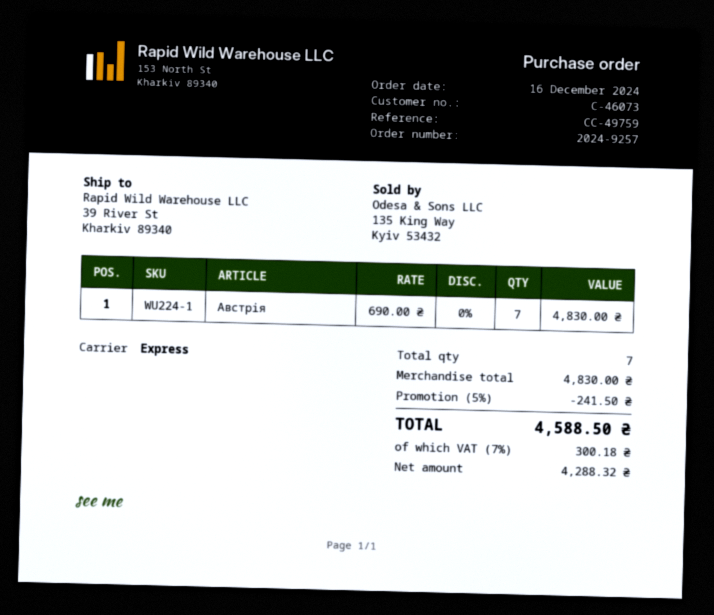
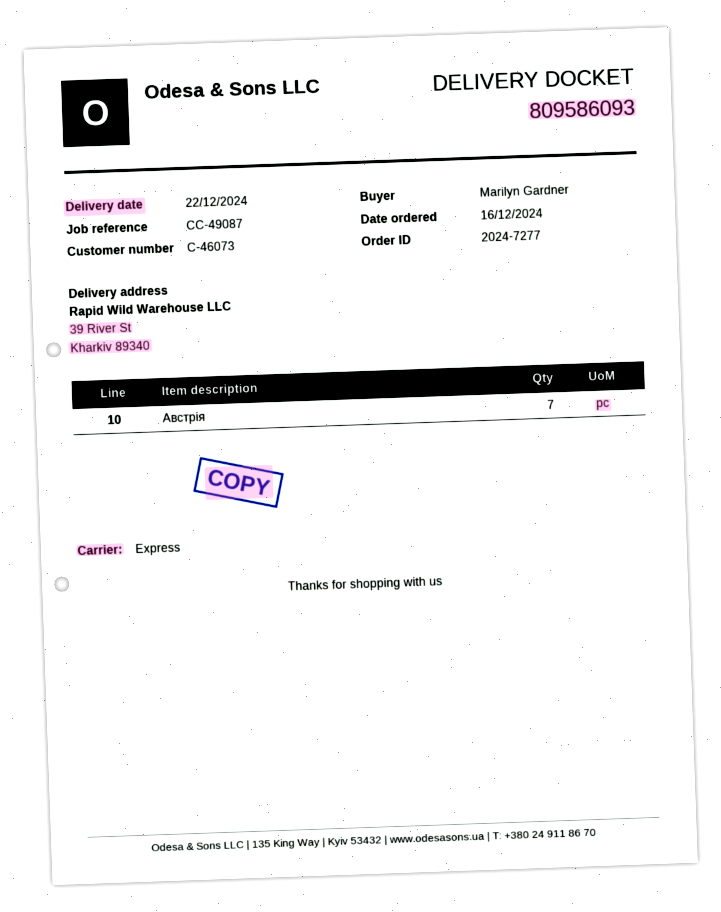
order number: 2024-9257 -> 2024-7277
reference: CC-49759 -> CC-49087

